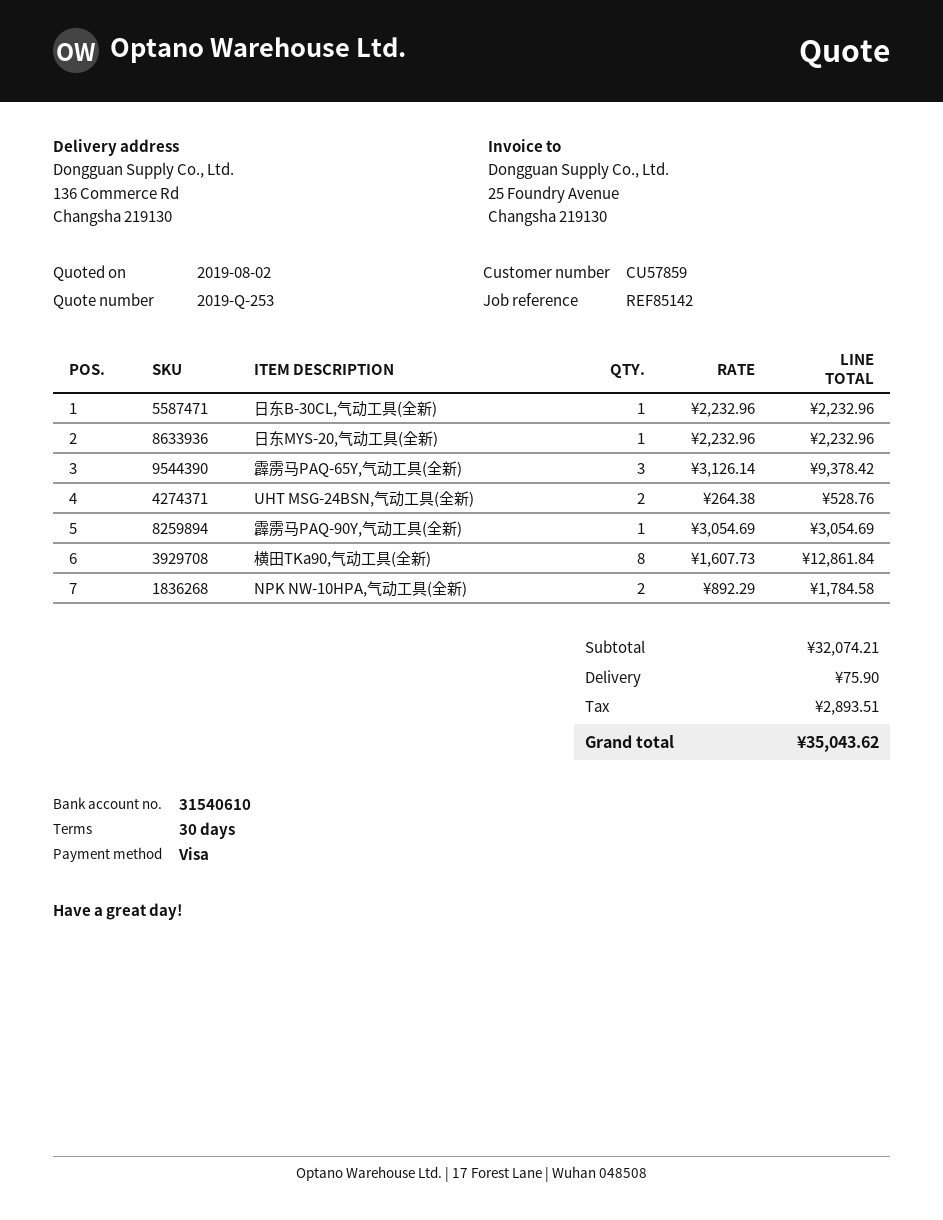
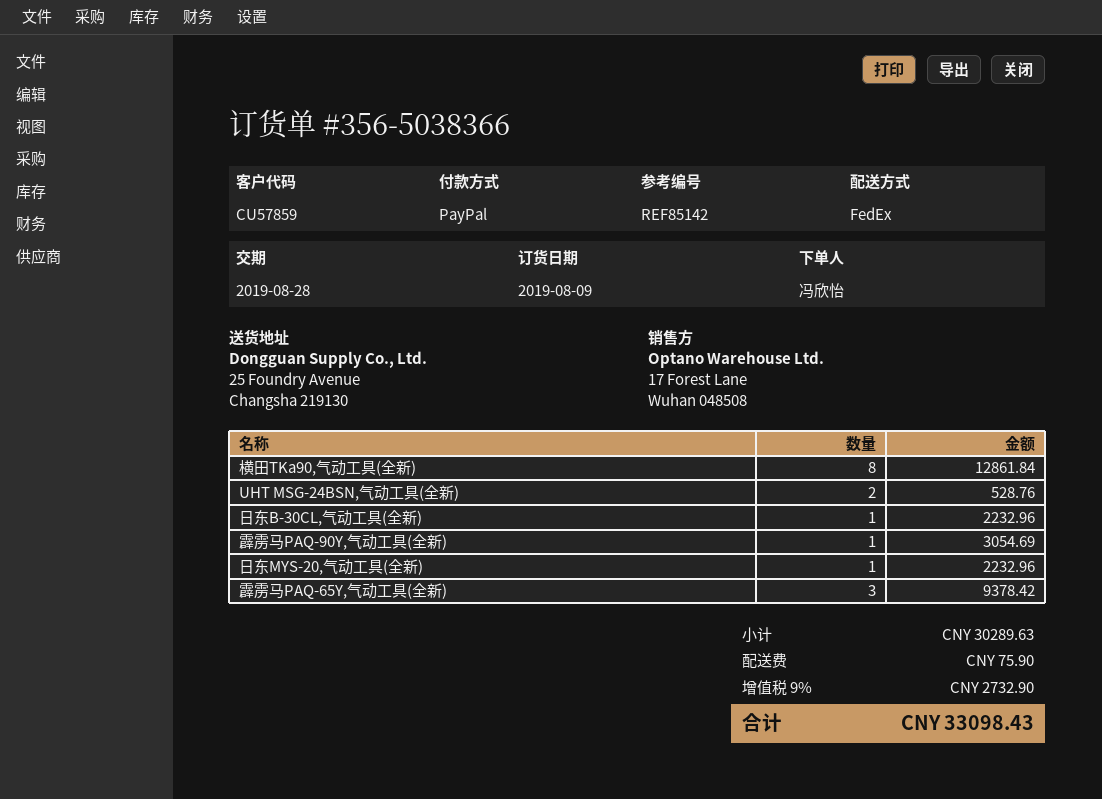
payment method: Visa -> PayPal
ship to: 136 Commerce Rd, Changsha 219130 -> 25 Foundry Avenue, Changsha 219130
NPK NW-10HPA,气动工具(全新): 2 for 1784.58 -> none
subtotal: 32074.21 -> 30289.63
tax: 2893.51 -> 2732.90
total: 35043.62 -> 33098.43

